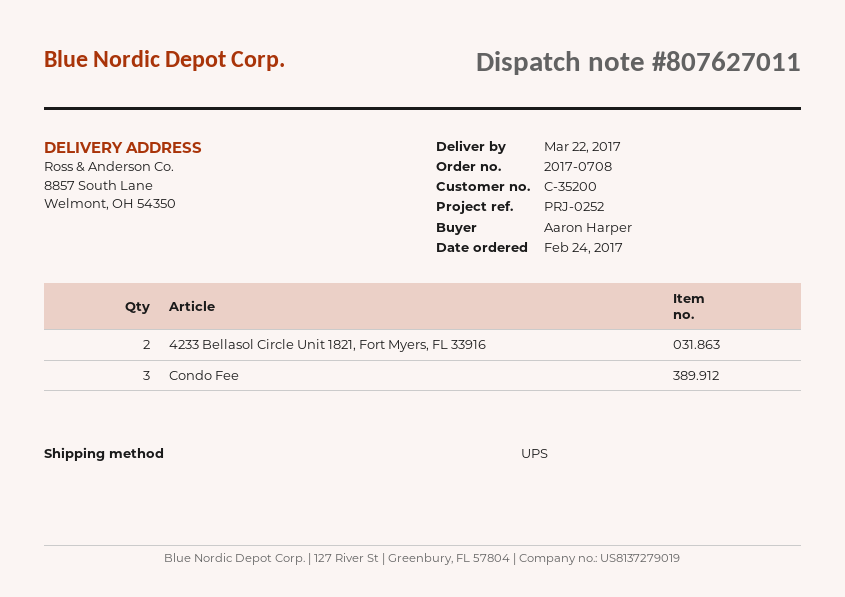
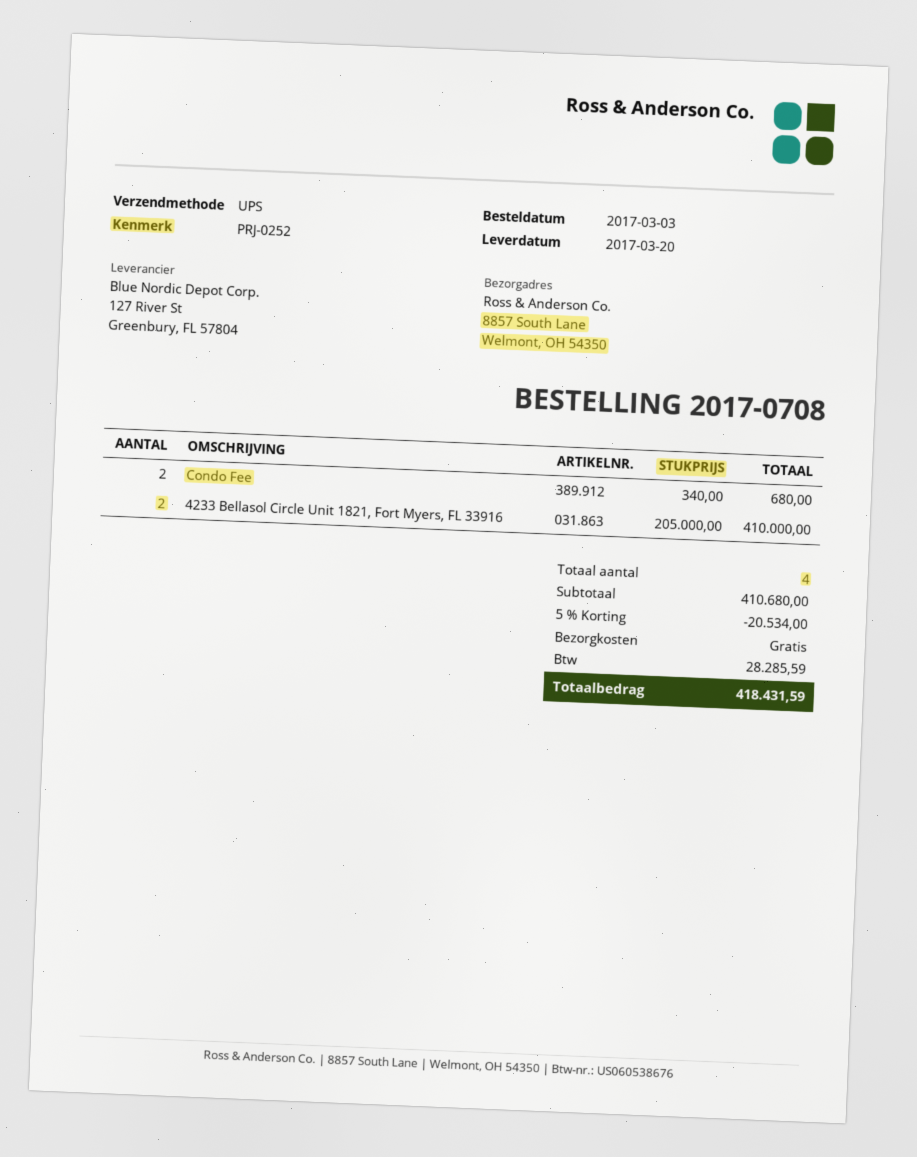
order date: 2017-02-24 -> 2017-03-03
delivery date: 2017-03-22 -> 2017-03-20
Condo Fee: 3 -> 2

